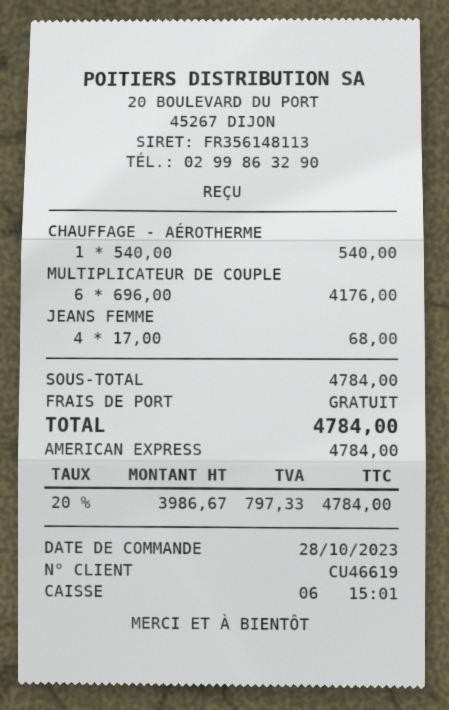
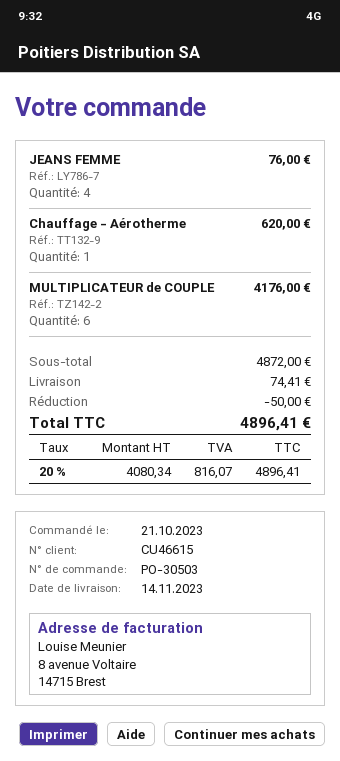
order date: 2023-10-28 -> 2023-10-21
customer number: CU46619 -> CU46615
CHAUFFAGE - AÉROTHERME: 1 for 540.00 -> 1 for 620.00
JEANS FEMME: 4 for 68.00 -> 4 for 76.00
subtotal: 4784.00 -> 4872.00
discount: none -> 50.00
shipping: 0.00 -> 74.41
net: 3986.67 -> 4080.34
tax: 20% = 797.33 -> 20% = 816.07
total: 4784.00 -> 4896.41

